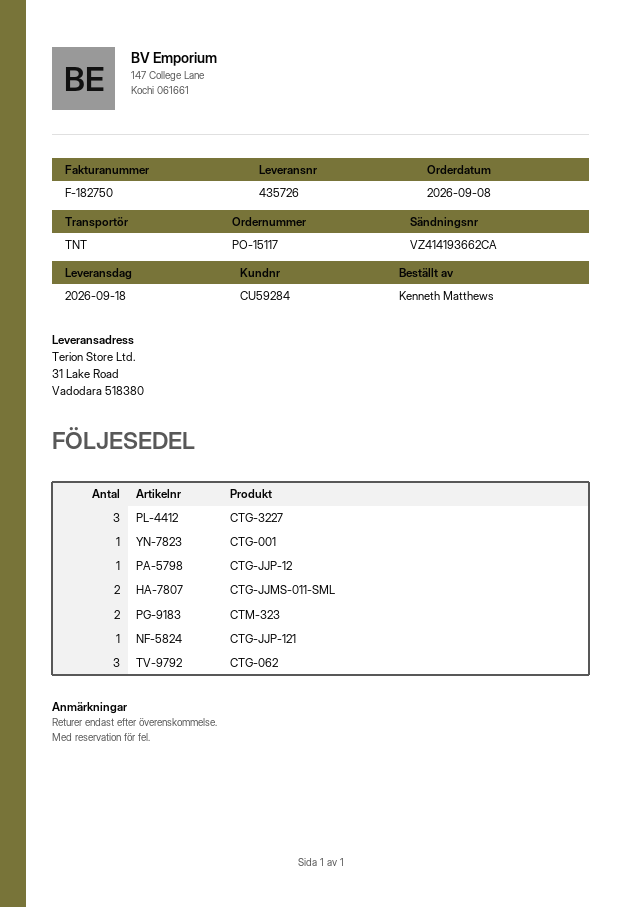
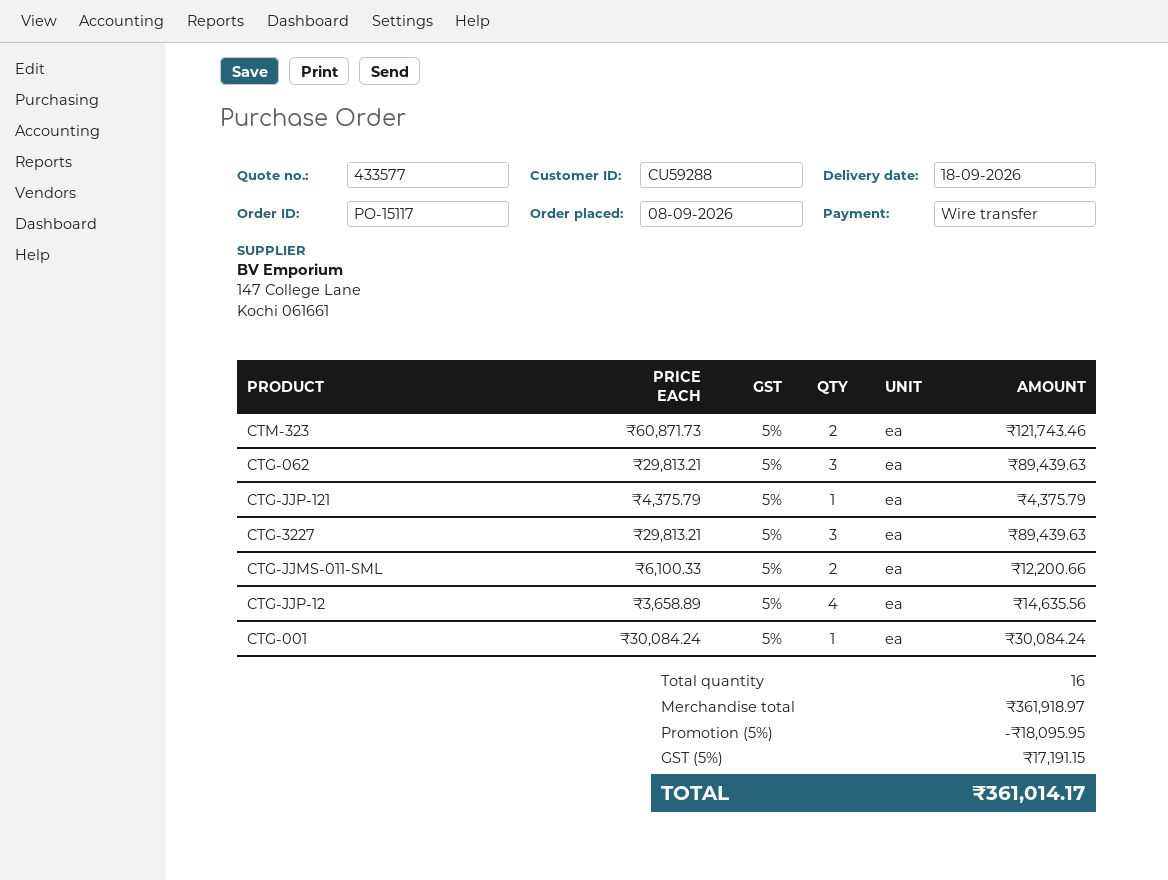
customer number: CU59284 -> CU59288
CTG-JJP-12: 1 -> 4

